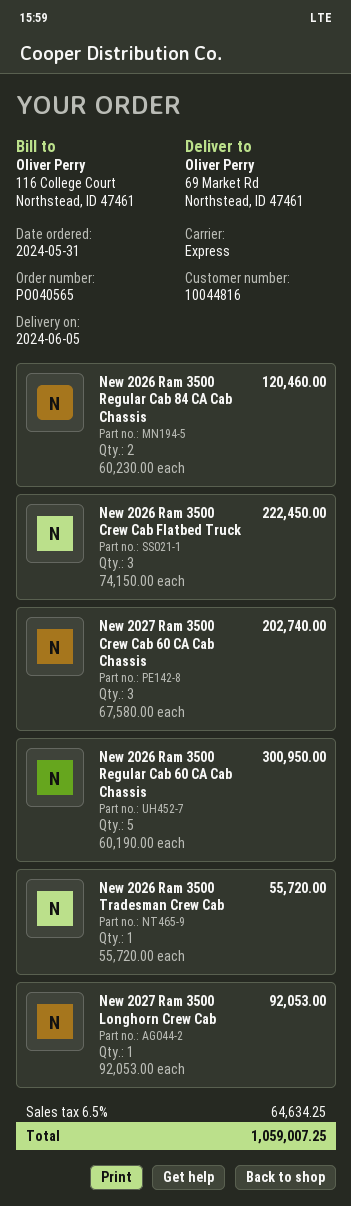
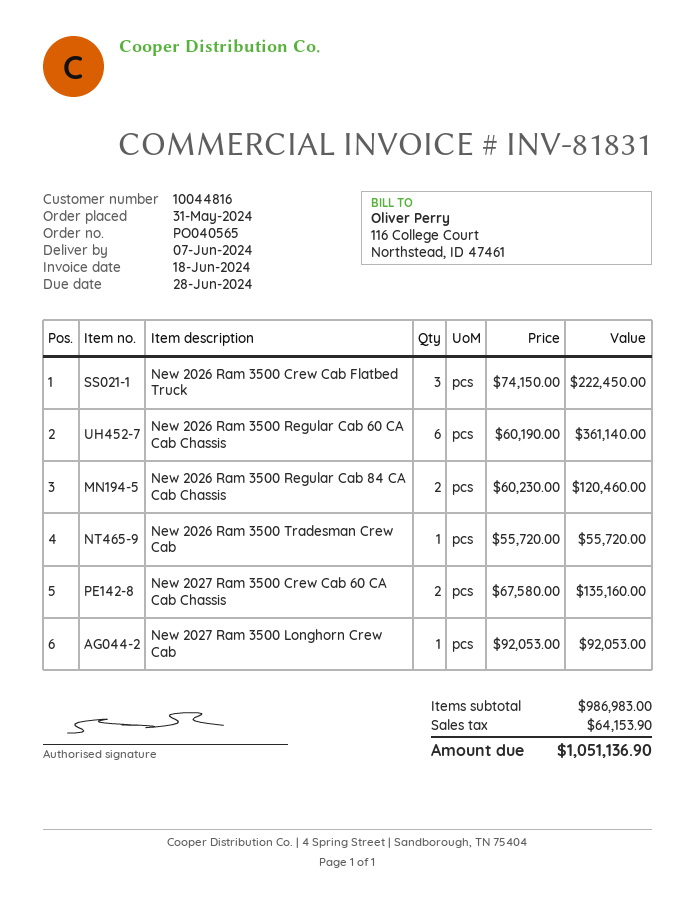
delivery date: 2024-06-05 -> 2024-06-07
New 2027 Ram 3500 Crew Cab 60 CA Cab Chassis: 3 x 67580.00 = 202740.00 -> 2 x 67580.00 = 135160.00
New 2026 Ram 3500 Regular Cab 60 CA Cab Chassis: 5 x 60190.00 = 300950.00 -> 6 x 60190.00 = 361140.00
tax: 64634.25 -> 64153.90
total: 1059007.25 -> 1051136.90

